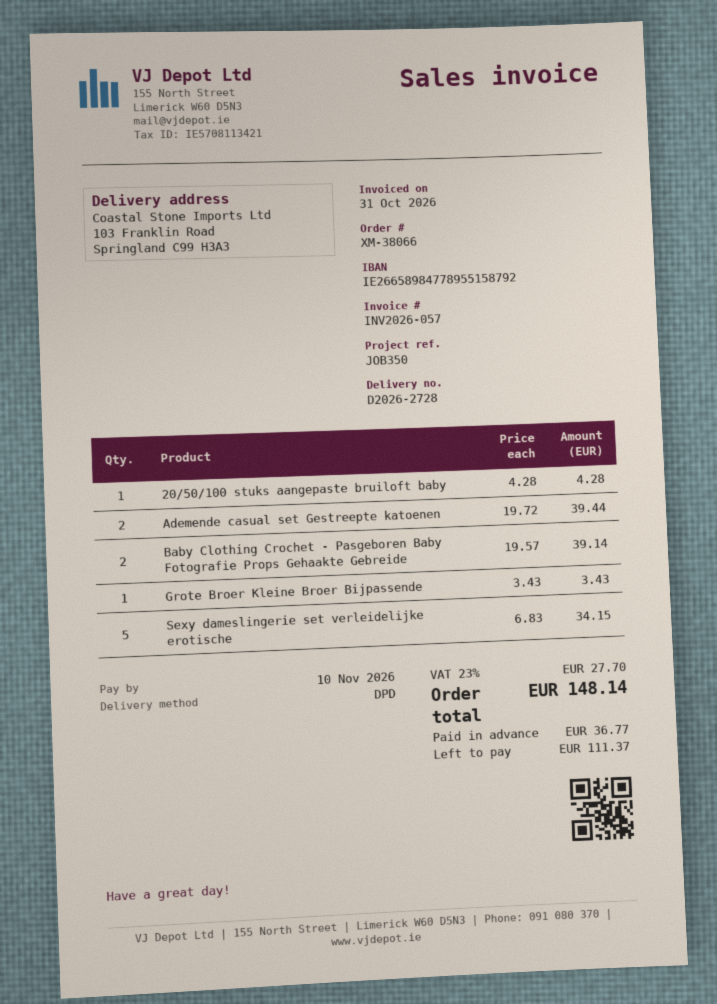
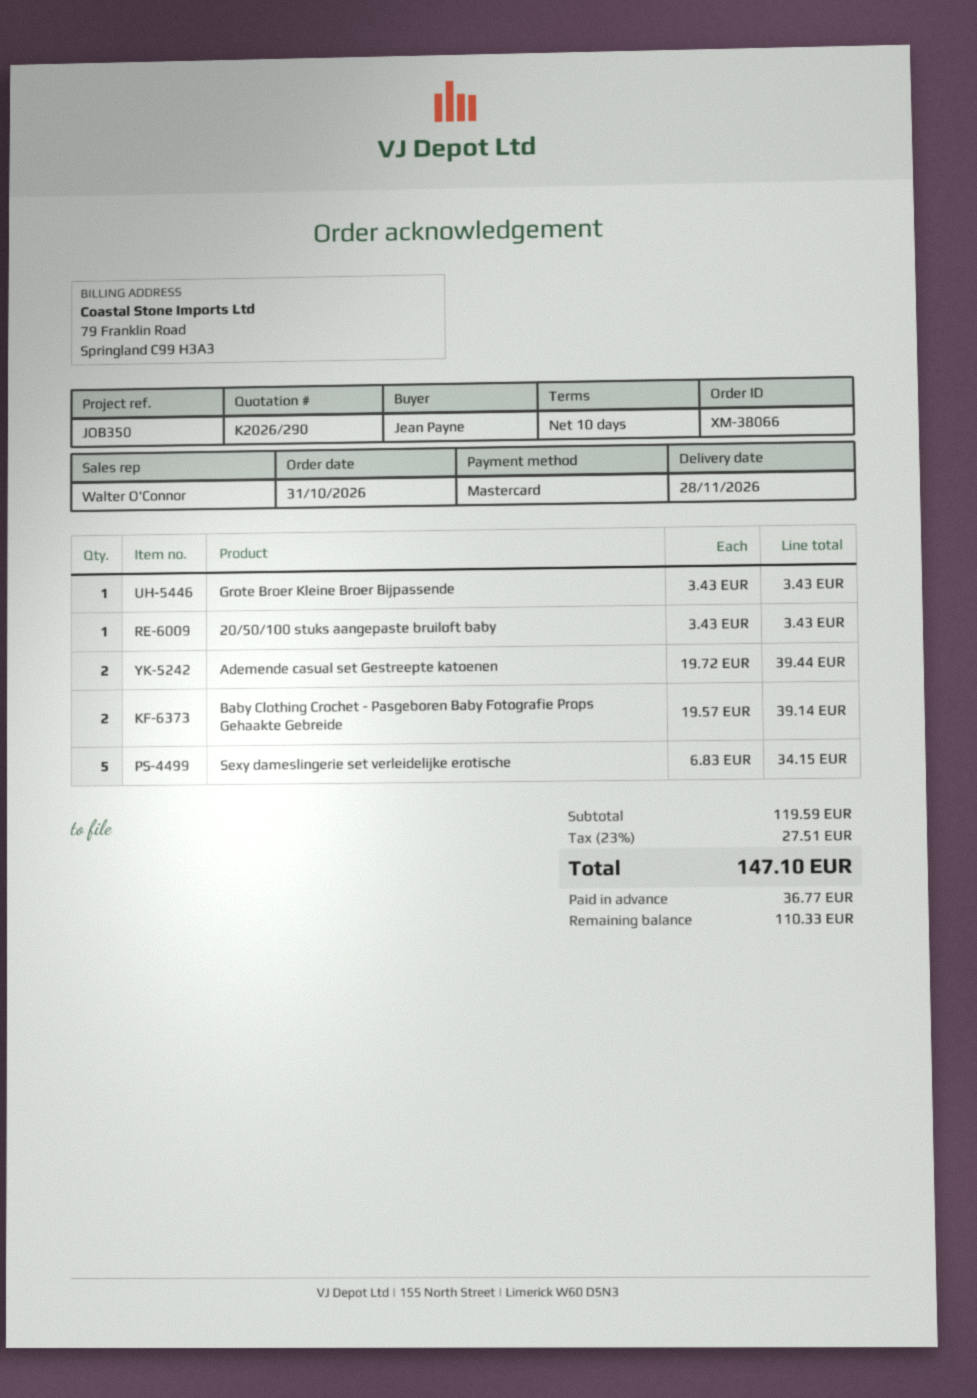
20/50/100 stuks aangepaste bruiloft baby: 1 x 4.28 = 4.28 -> 1 x 3.43 = 3.43
tax: 23% = 27.70 -> 23% = 27.51
total: 148.14 -> 147.10
balance: 111.37 -> 110.33

